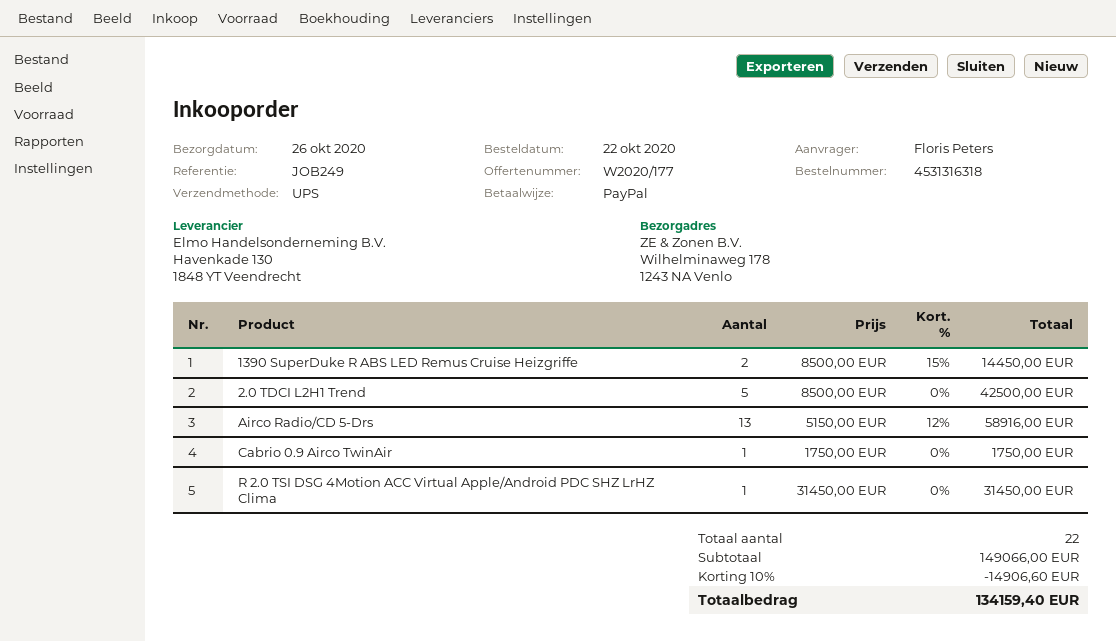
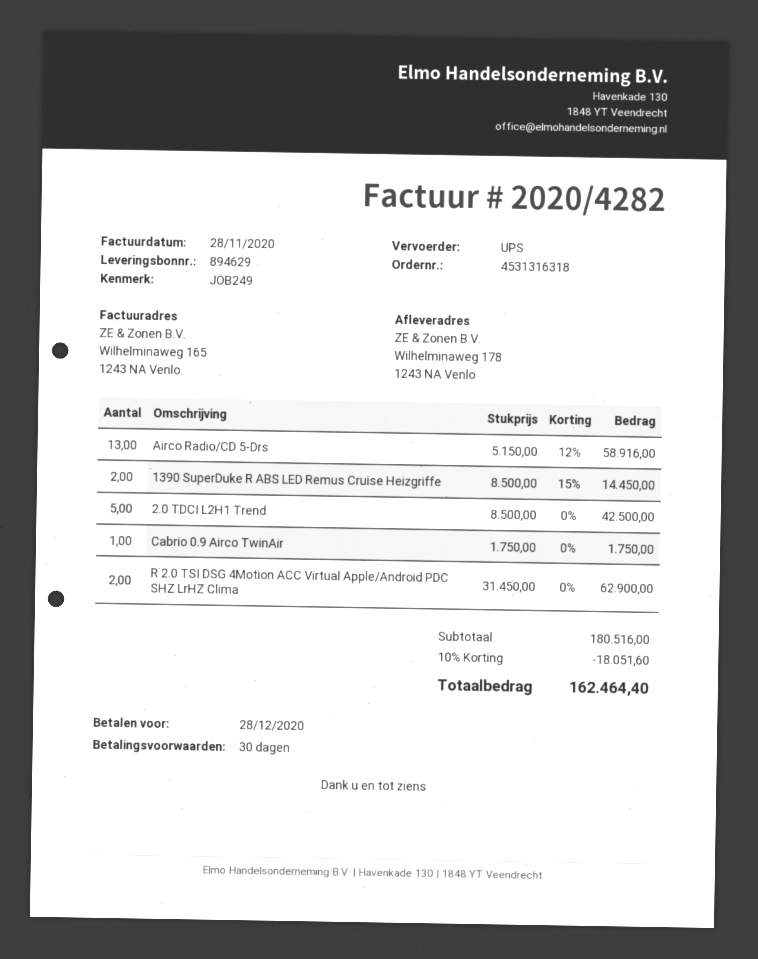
R 2.0 TSI DSG 4Motion ACC Virtual Apple/Android PDC SHZ LrHZ Clima: 1 x 31450.00 = 31450.00 -> 2 x 31450.00 = 62900.00
subtotal: 149066.00 -> 180516.00
discount: 10% = 14906.60 -> 10% = 18051.60
total: 134159.40 -> 162464.40

